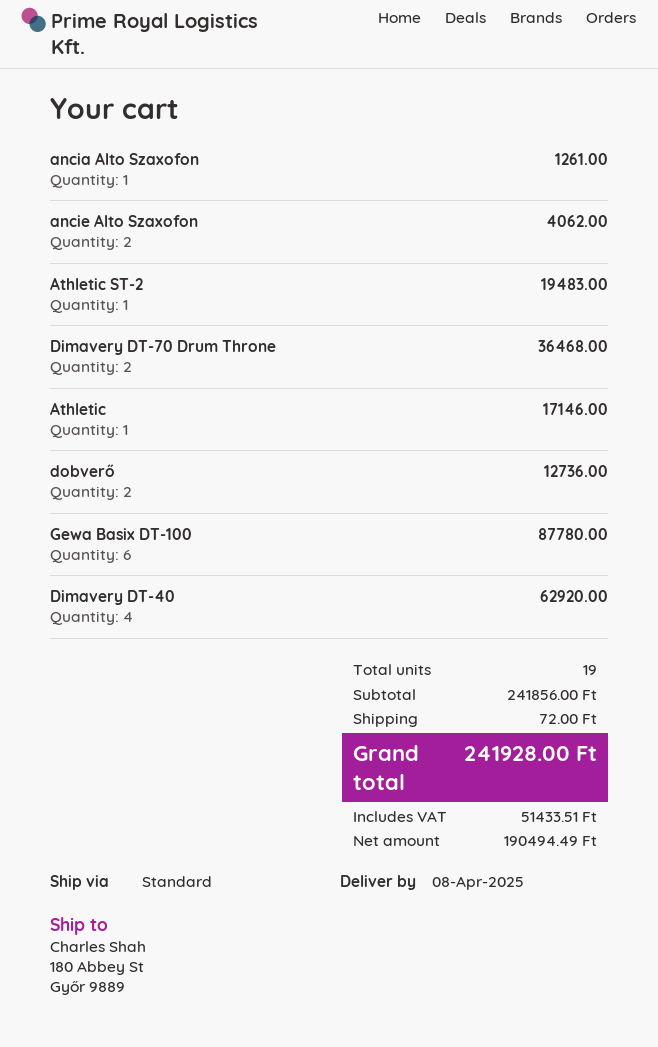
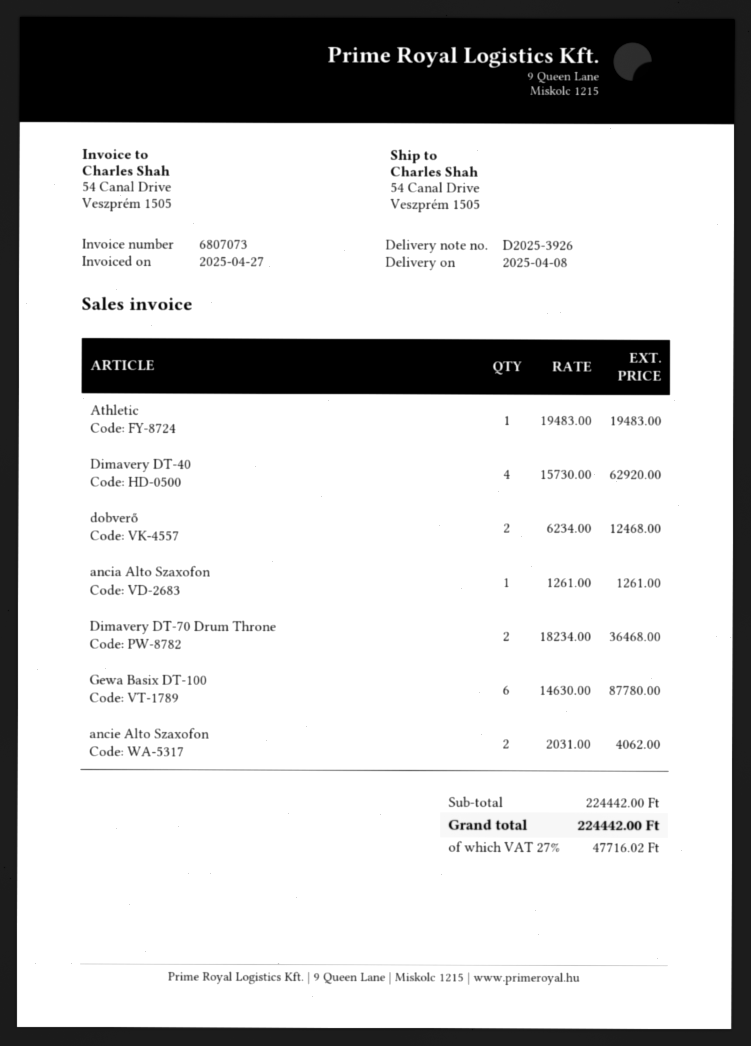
ship to: 180 Abbey St, Győr 9889 -> 54 Canal Drive, Veszprém 1505
Athletic ST-2: 1 for 19483.00 -> none
Athletic: 1 for 17146.00 -> 1 for 19483.00
dobverő: 2 for 12736.00 -> 2 for 12468.00
subtotal: 241856.00 -> 224442.00
shipping: 72.00 -> none
tax: 51433.51 -> 47716.02
total: 241928.00 -> 224442.00

